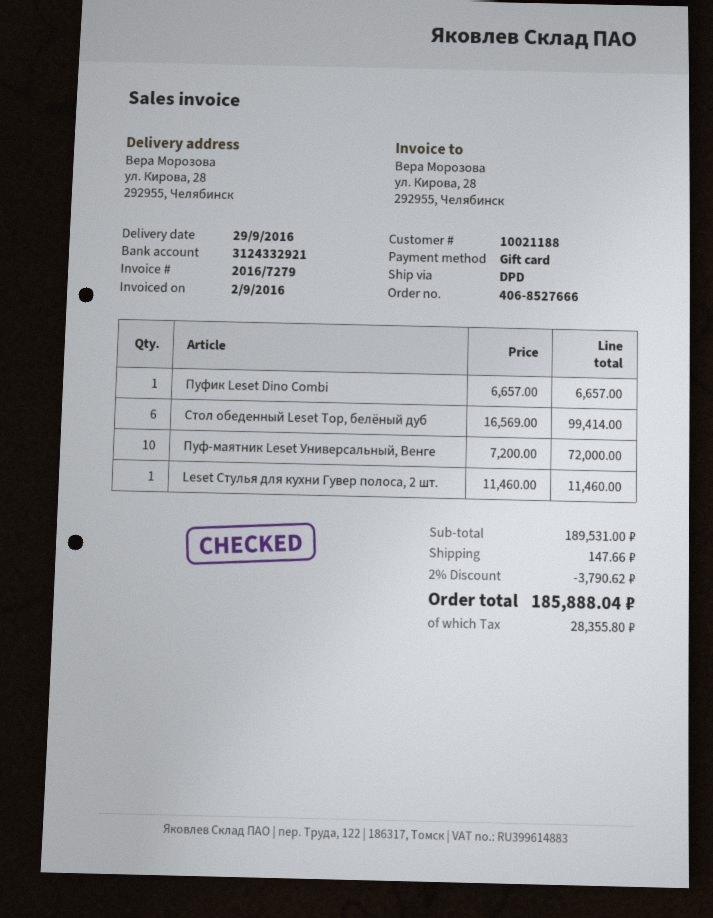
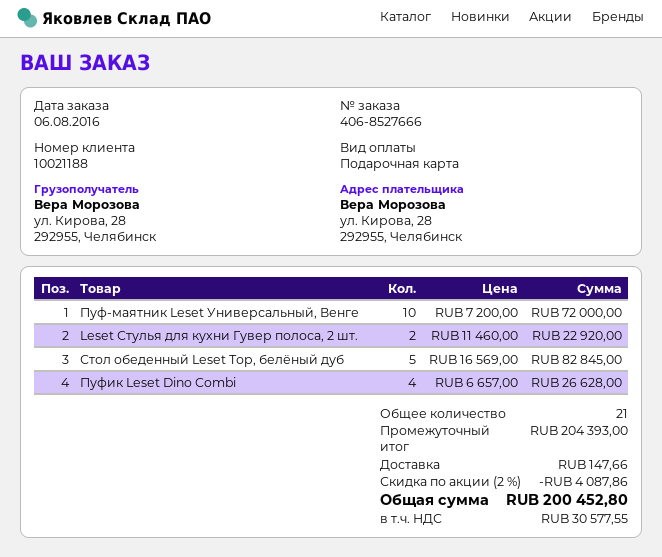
Пуфик Leset Dino Combi: 1 x 6657.00 = 6657.00 -> 4 x 6657.00 = 26628.00
Стол обеденный Leset Тор, белёный дуб: 6 x 16569.00 = 99414.00 -> 5 x 16569.00 = 82845.00
Leset Стулья для кухни Гувер полоса, 2 шт.: 1 x 11460.00 = 11460.00 -> 2 x 11460.00 = 22920.00
subtotal: 189531.00 -> 204393.00
discount: 2% = 3790.62 -> 2% = 4087.86
tax: 28355.80 -> 30577.55
total: 185888.04 -> 200452.80

